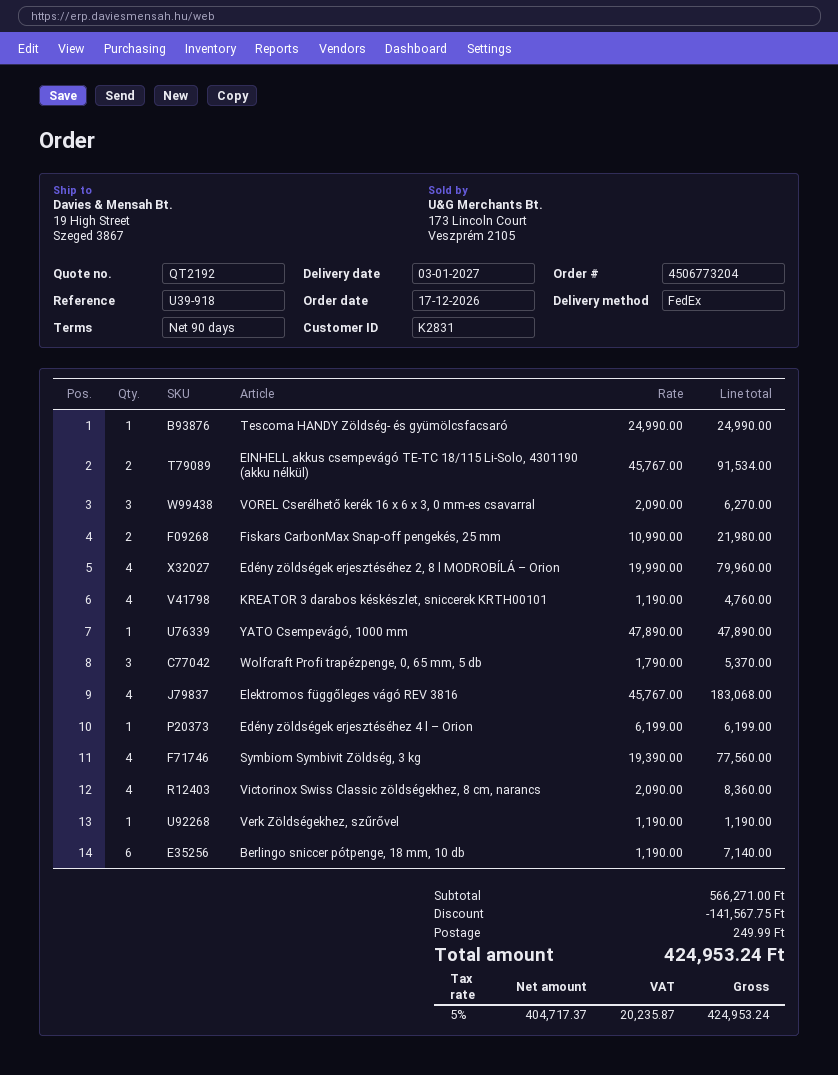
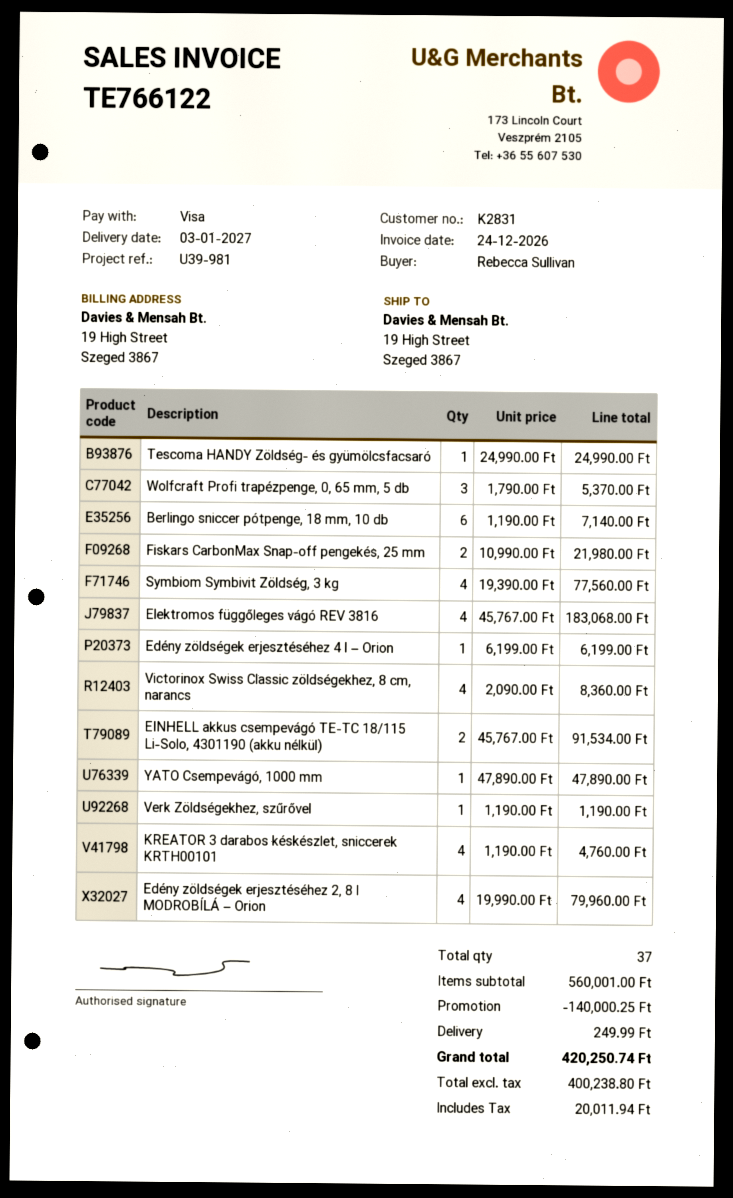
reference: U39-918 -> U39-981
VOREL Cserélhető kerék 16 x 6 x 3, 0 mm-es csavarral: 3 x 2090.00 = 6270.00 -> none
subtotal: 566271.00 -> 560001.00
discount: 141567.75 -> 140000.25
net: 404717.37 -> 400238.80
tax: 20235.87 -> 20011.94
total: 424953.24 -> 420250.74

